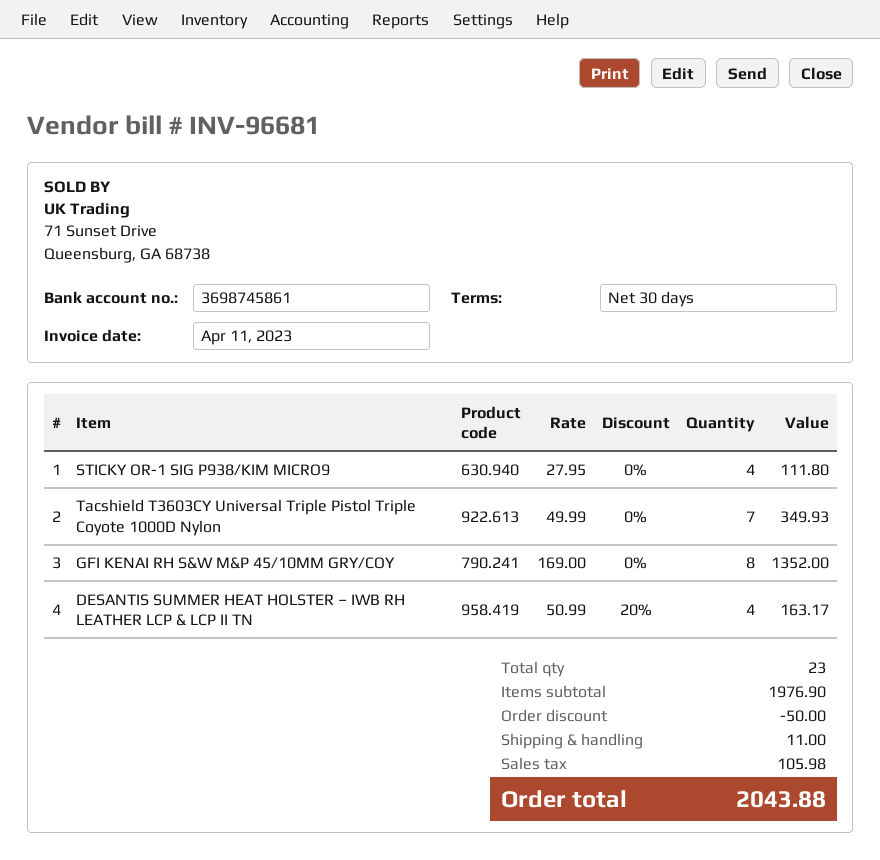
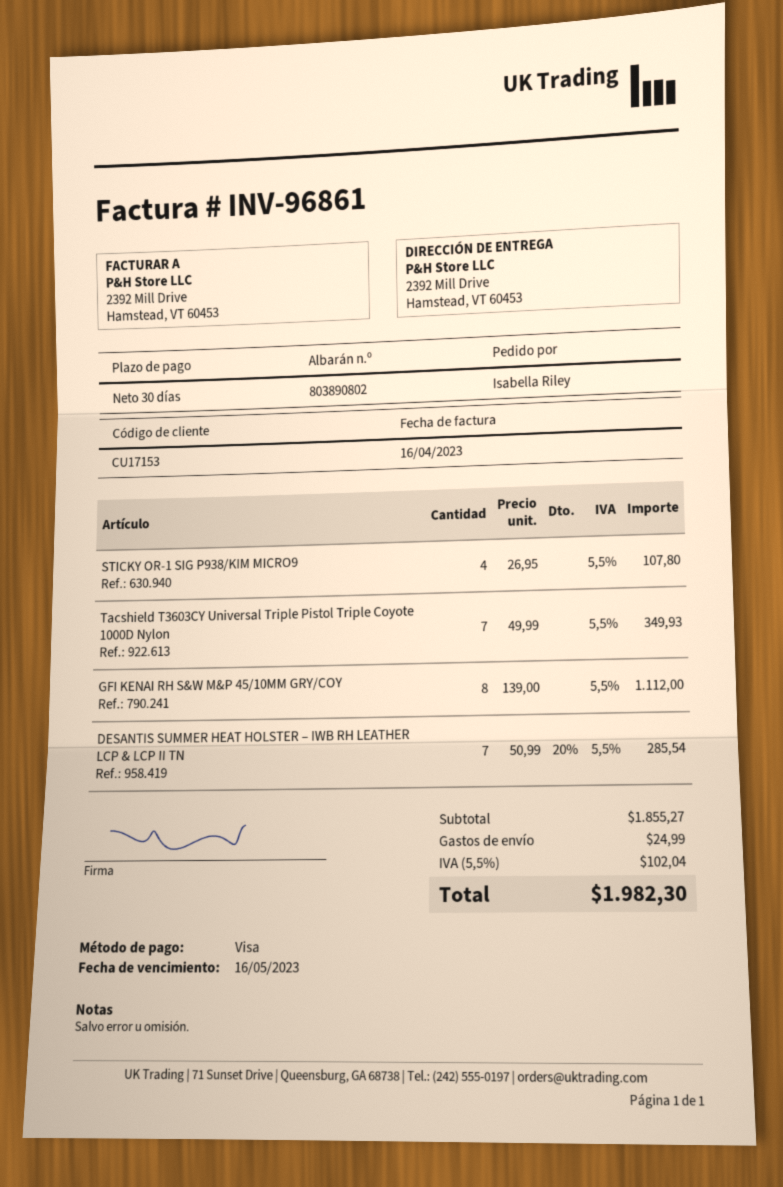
invoice number: INV-96681 -> INV-96861
invoice date: 2023-04-11 -> 2023-04-16
STICKY OR-1 SIG P938/KIM MICRO9: 4 x 27.95 = 111.80 -> 4 x 26.95 = 107.80
GFI KENAI RH S&W M&P 45/10MM GRY/COY: 8 x 169.00 = 1352.00 -> 8 x 139.00 = 1112.00
DESANTIS SUMMER HEAT HOLSTER – IWB RH LEATHER LCP & LCP II TN: 4 x 50.99 - 20% = 163.17 -> 7 x 50.99 - 20% = 285.54
subtotal: 1976.90 -> 1855.27
discount: 50.00 -> none
shipping: 11.00 -> 24.99
tax: 105.98 -> 102.04
total: 2043.88 -> 1982.30

